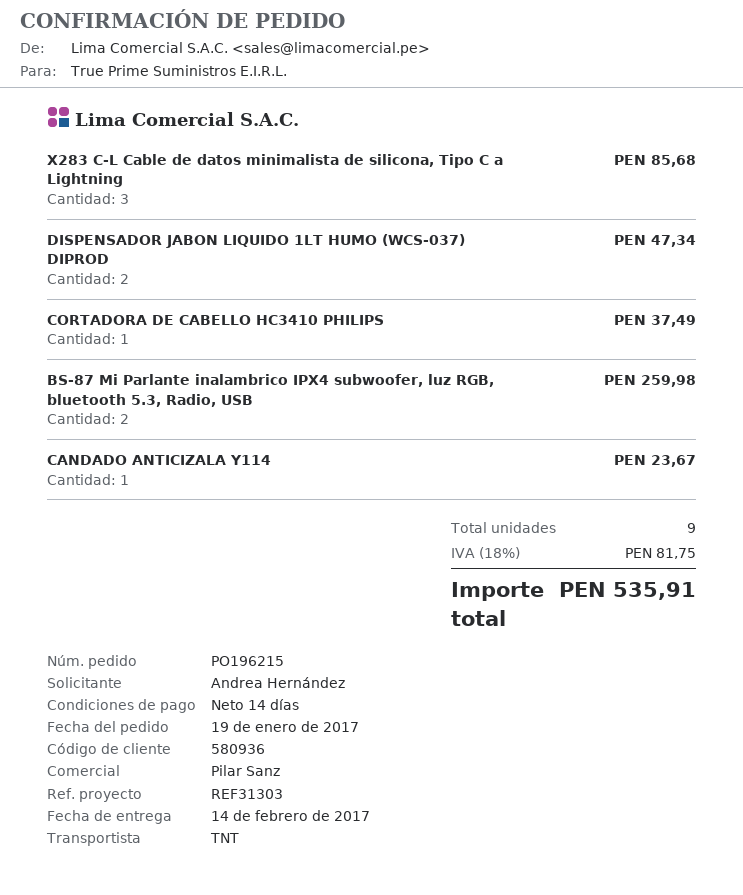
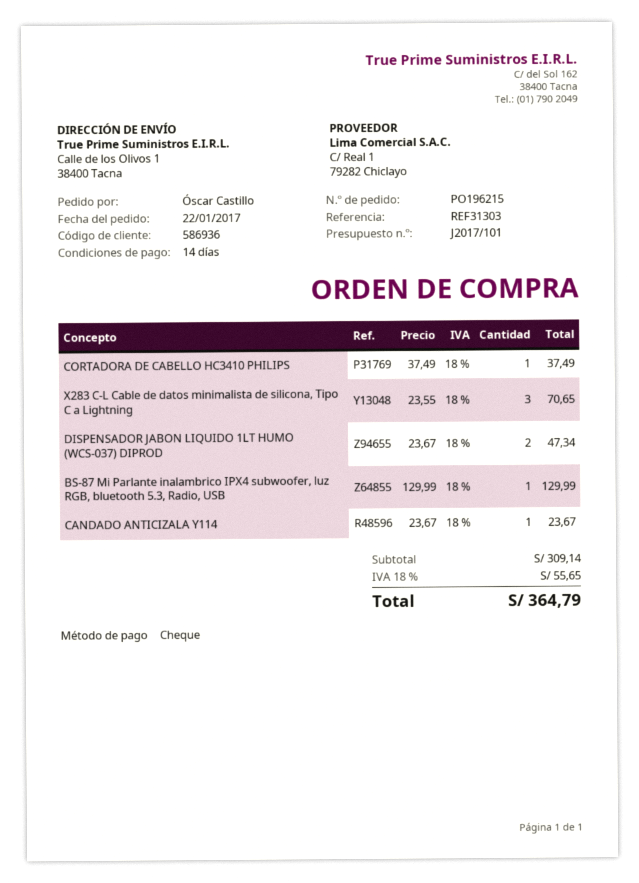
order date: 2017-01-19 -> 2017-01-22
customer number: 580936 -> 586936
ordered by: Andrea Hernández -> Óscar Castillo
X283 C-L Cable de datos minimalista de silicona, Tipo C a Lightning: 3 for 85.68 -> 3 for 70.65
BS-87 Mi Parlante inalambrico IPX4 subwoofer, luz RGB, bluetooth 5.3, Radio, USB: 2 for 259.98 -> 1 for 129.99
tax: 18% = 81.75 -> 18% = 55.65
total: 535.91 -> 364.79

